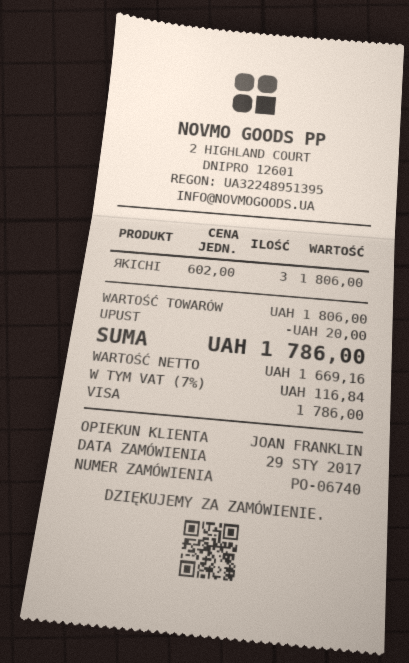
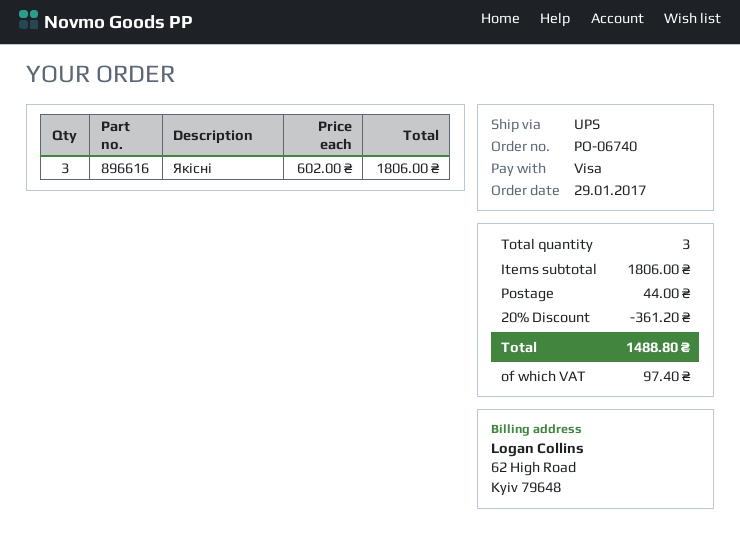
discount: 20.00 -> 361.20
shipping: none -> 44.00
tax: 116.84 -> 97.40
total: 1786.00 -> 1488.80

